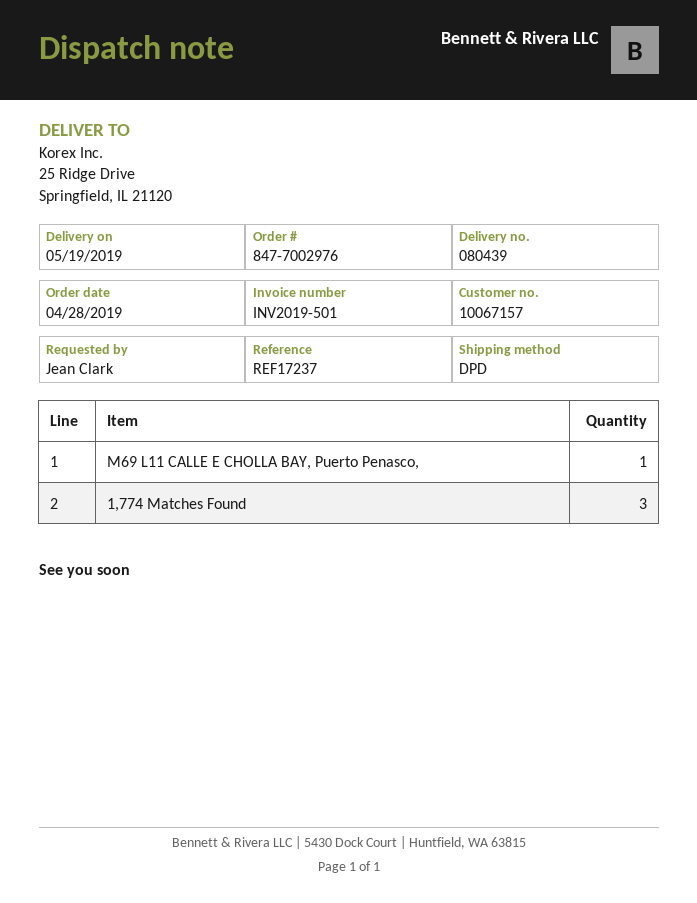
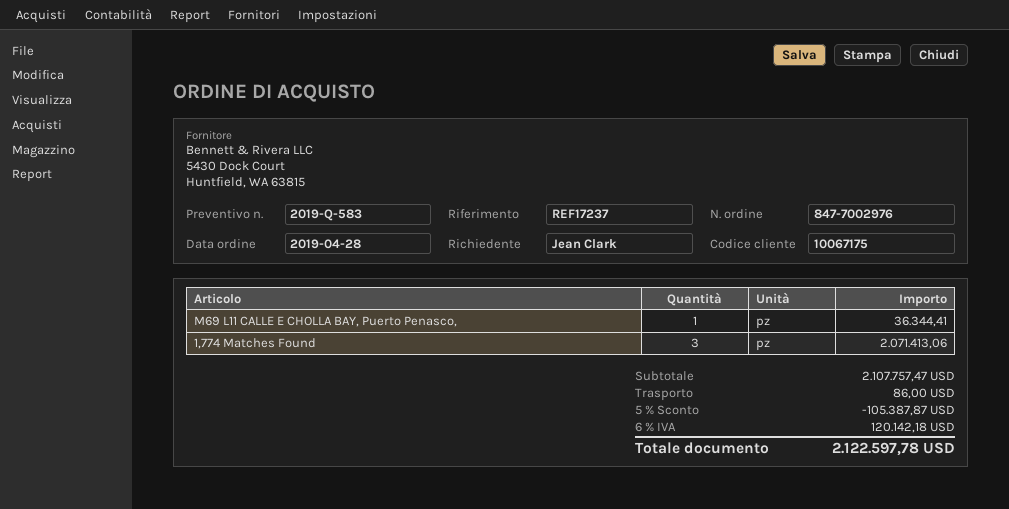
customer number: 10067157 -> 10067175

